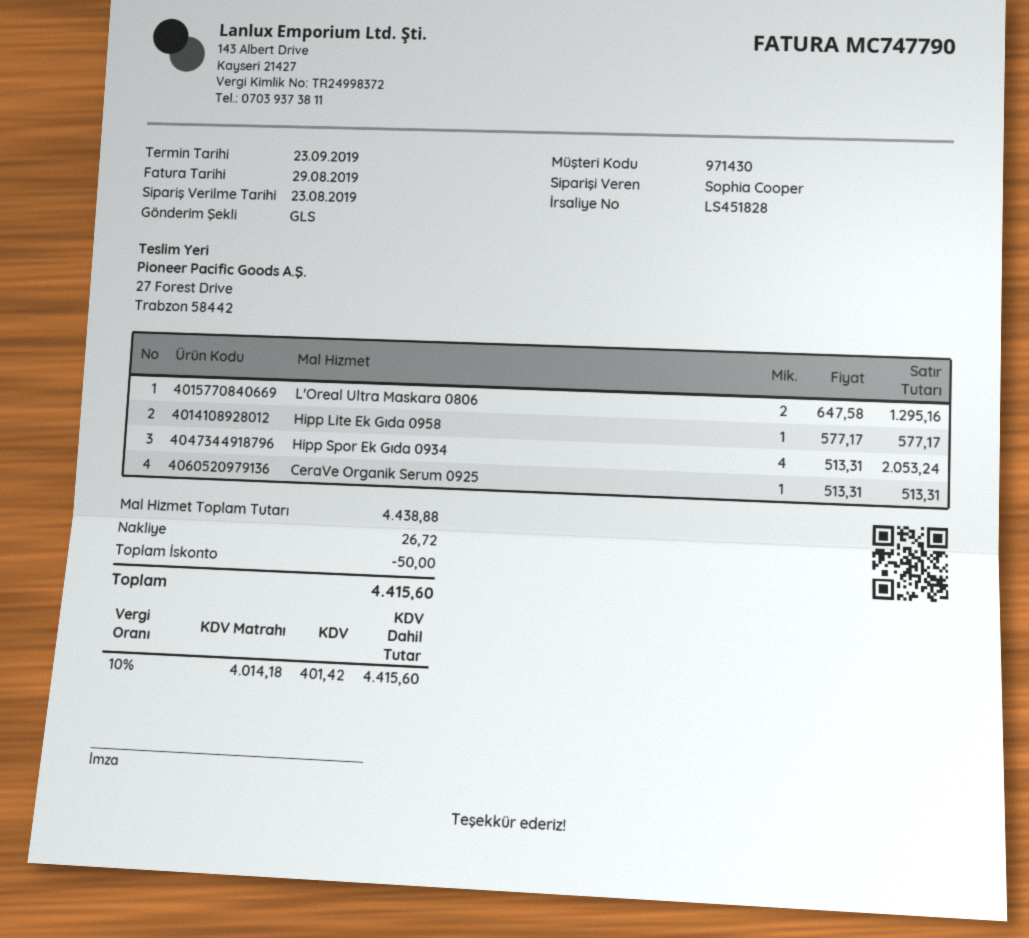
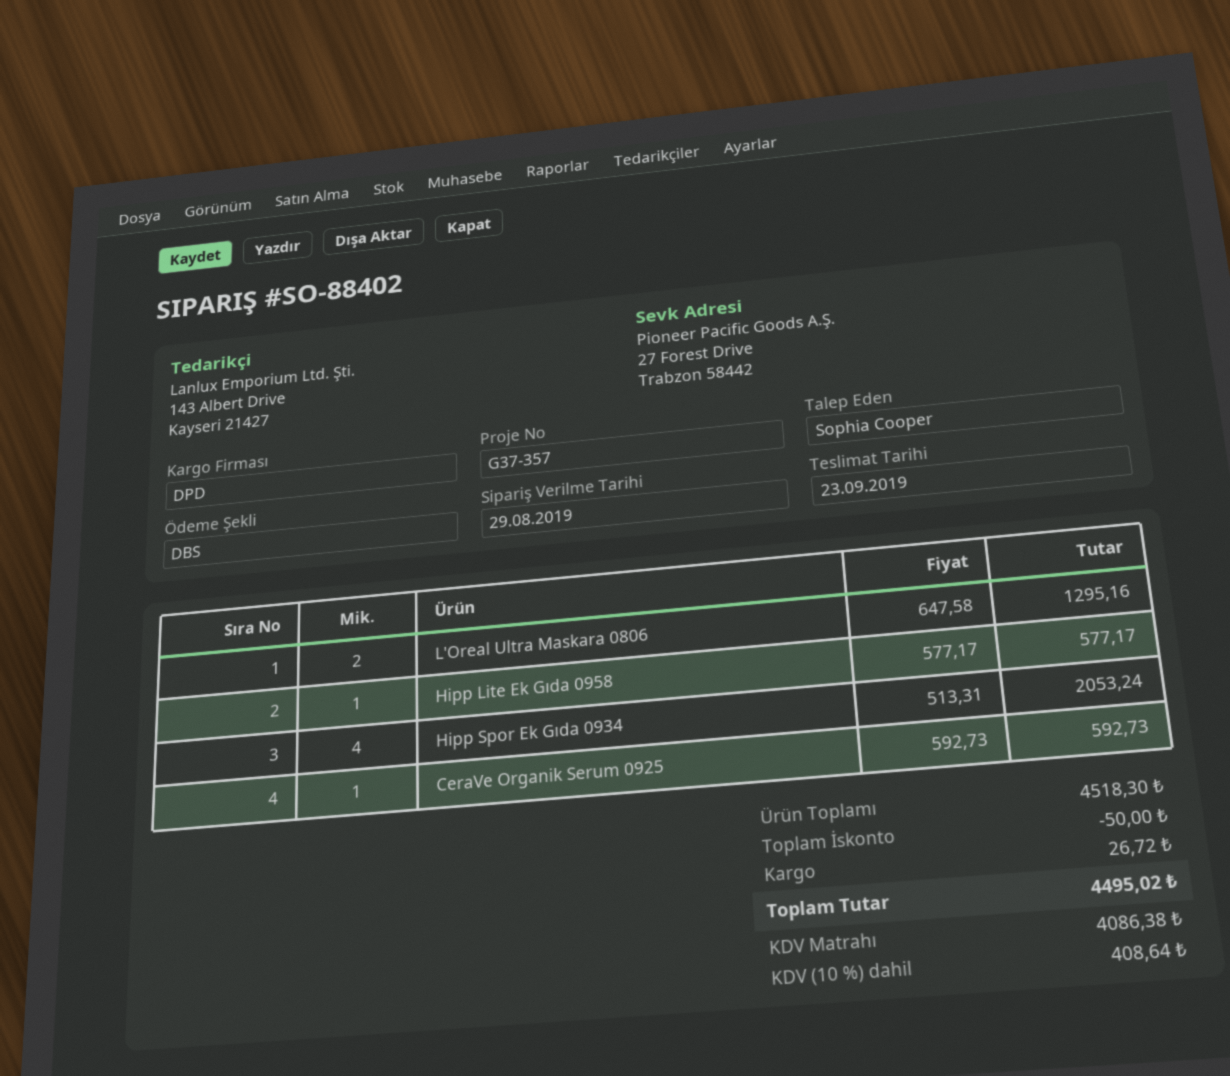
order date: 2019-08-23 -> 2019-08-29
shipping method: GLS -> DPD
CeraVe Organik Serum 0925: 1 x 513.31 = 513.31 -> 1 x 592.73 = 592.73
subtotal: 4438.88 -> 4518.30
net: 4014.18 -> 4086.38
tax: 10% = 401.42 -> 10% = 408.64
total: 4415.60 -> 4495.02

